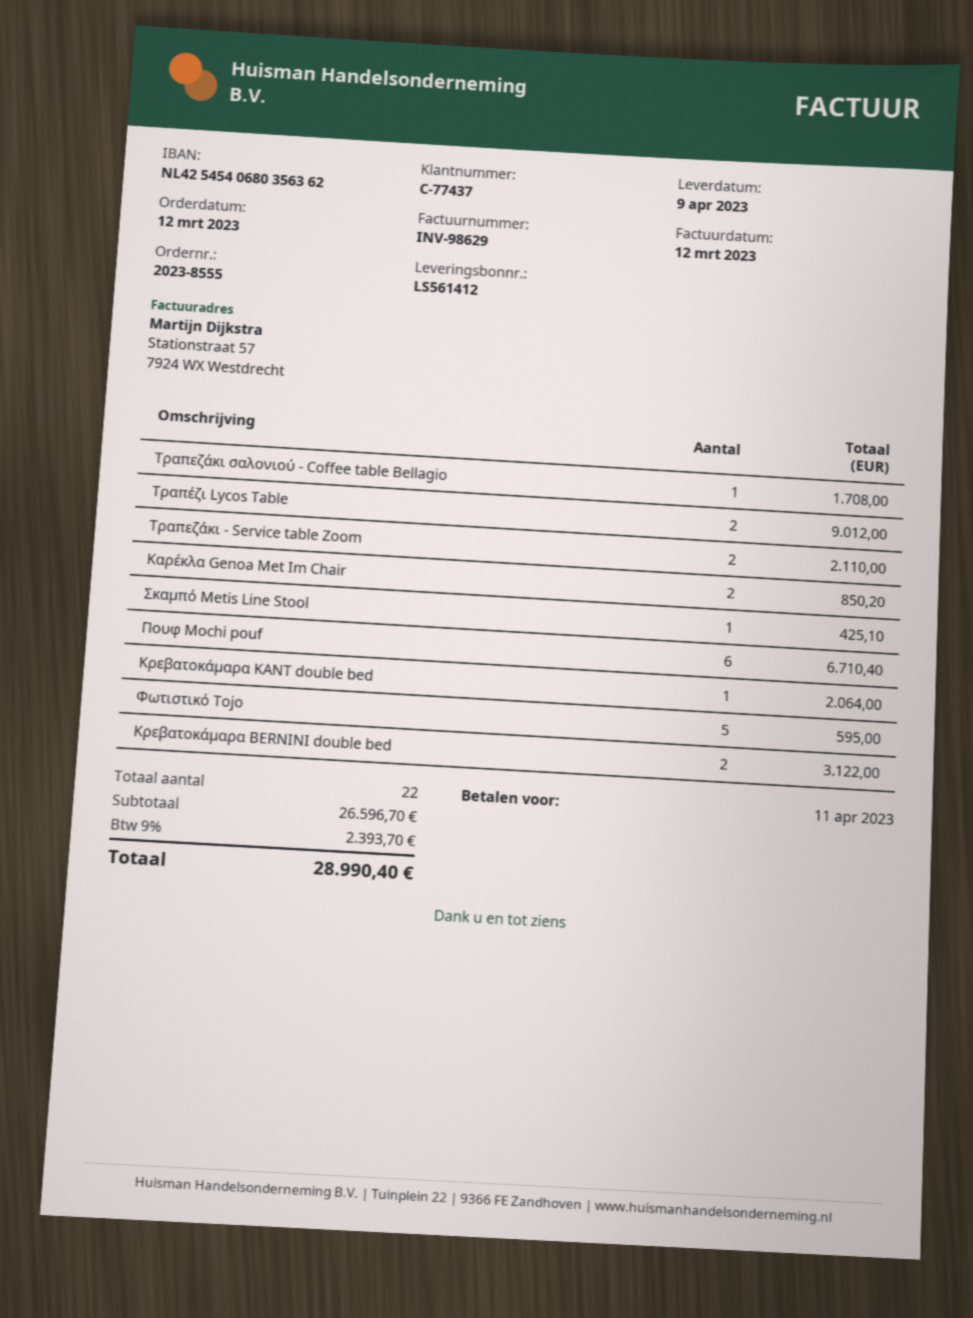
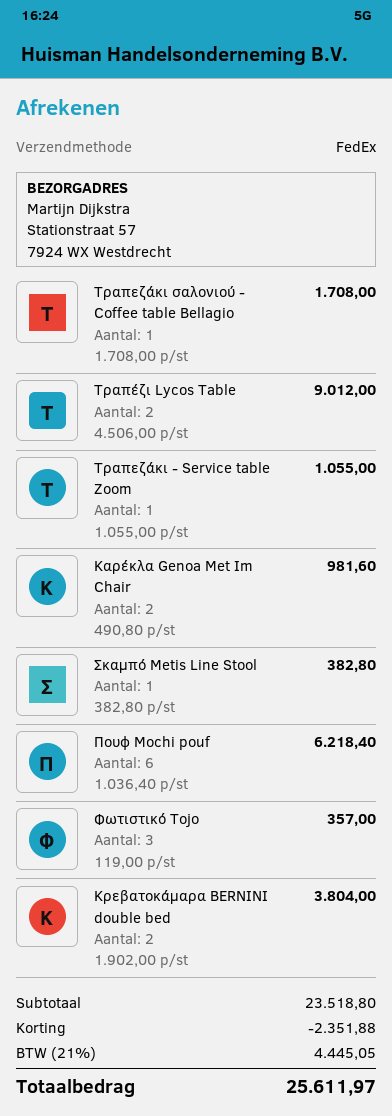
Τραπεζάκι - Service table Zoom: 2 for 2110.00 -> 1 for 1055.00
Καρέκλα Genoa Met Im Chair: 2 for 850.20 -> 2 for 981.60
Σκαμπό Metis Line Stool: 1 for 425.10 -> 1 for 382.80
Πουφ Mochi pouf: 6 for 6710.40 -> 6 for 6218.40
Κρεβατοκάμαρα KANT double bed: 1 for 2064.00 -> none
Φωτιστικό Tojo: 5 for 595.00 -> 3 for 357.00
Κρεβατοκάμαρα BERNINI double bed: 2 for 3122.00 -> 2 for 3804.00
subtotal: 26596.70 -> 23518.80
discount: none -> 2351.88
tax: 9% = 2393.70 -> 21% = 4445.05
total: 28990.40 -> 25611.97

